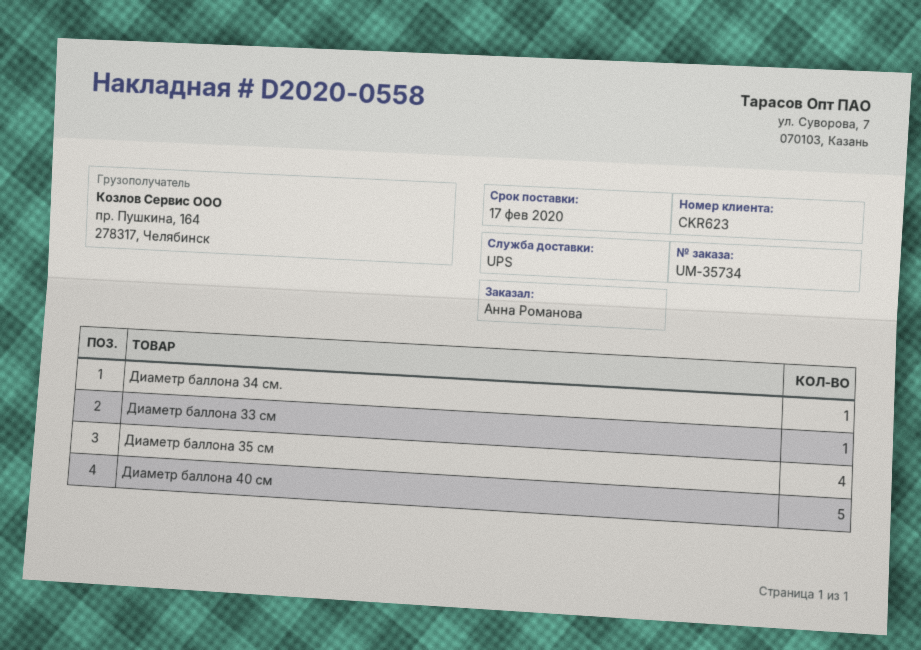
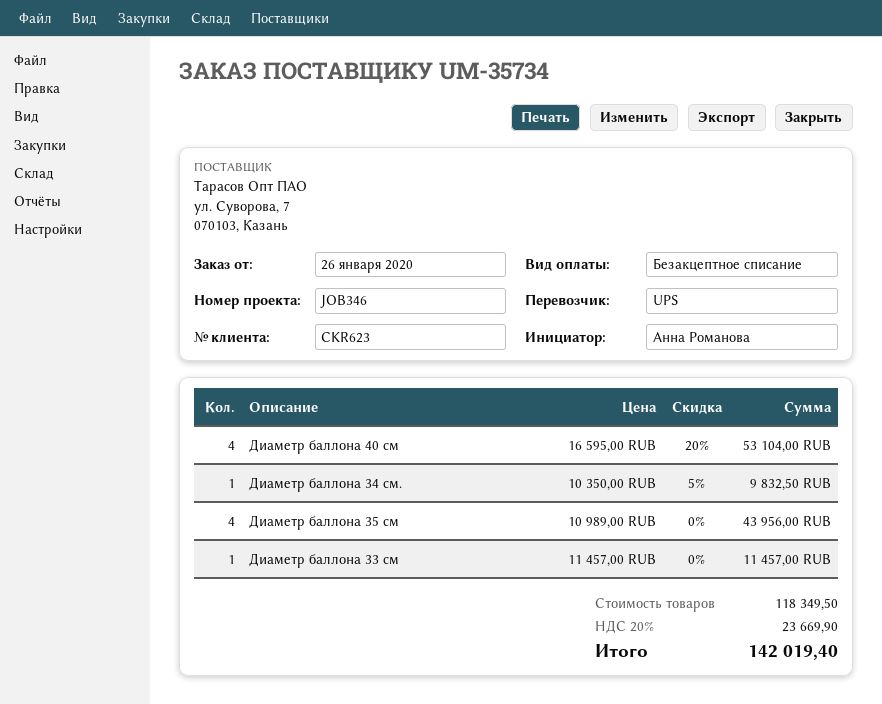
Диаметр баллона 40 см: 5 -> 4

